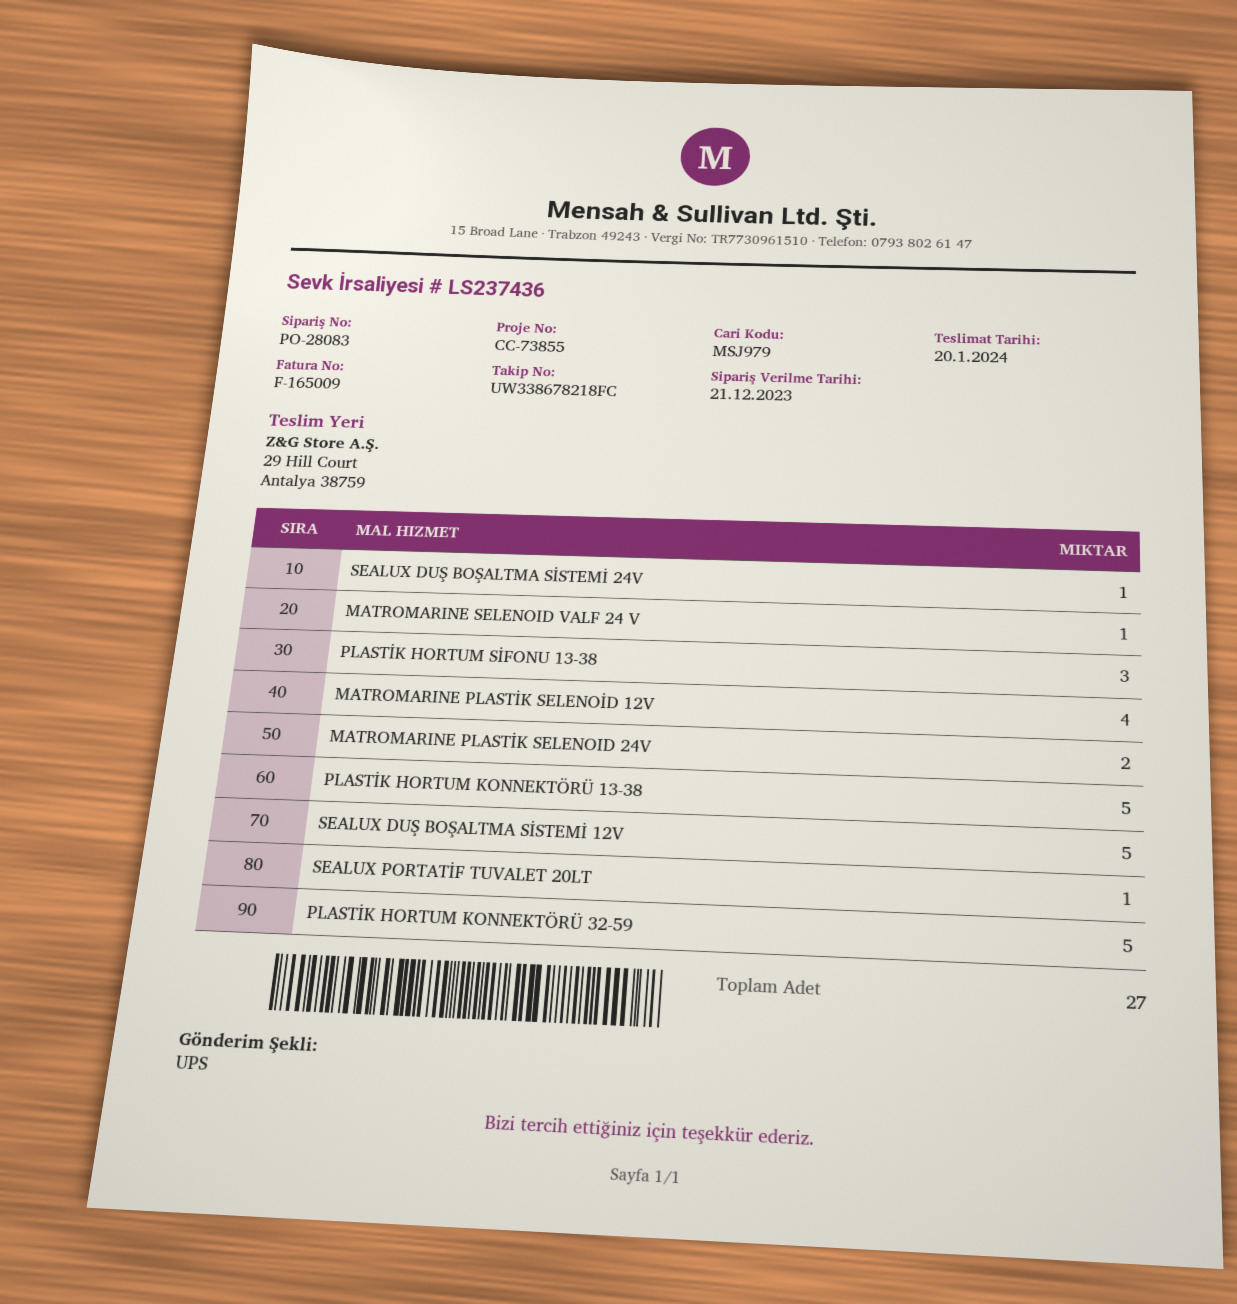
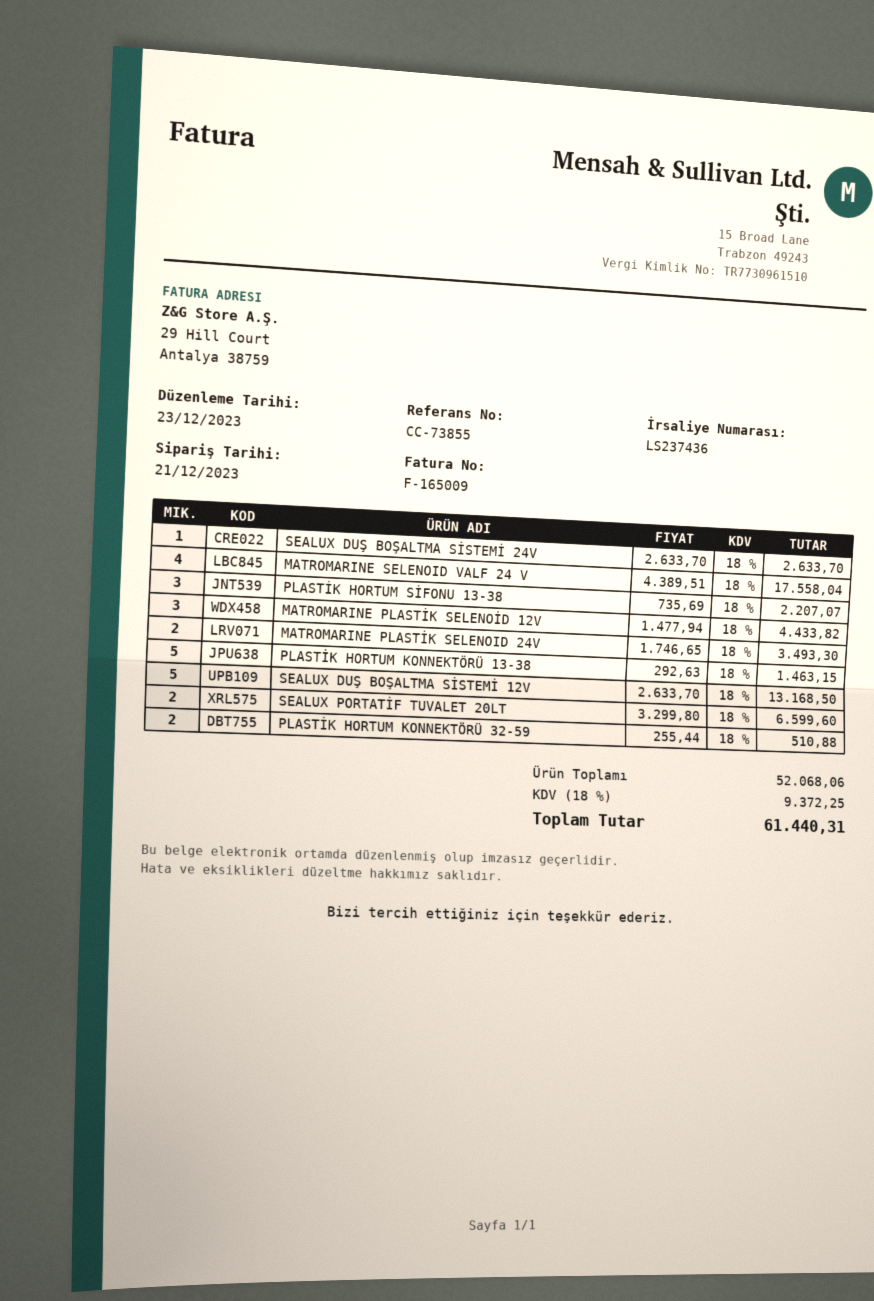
MATROMARINE SELENOID VALF 24 V: 1 -> 4
MATROMARINE PLASTİK SELENOİD 12V: 4 -> 3
SEALUX PORTATİF TUVALET 20LT: 1 -> 2
PLASTİK HORTUM KONNEKTÖRÜ 32-59: 5 -> 2

